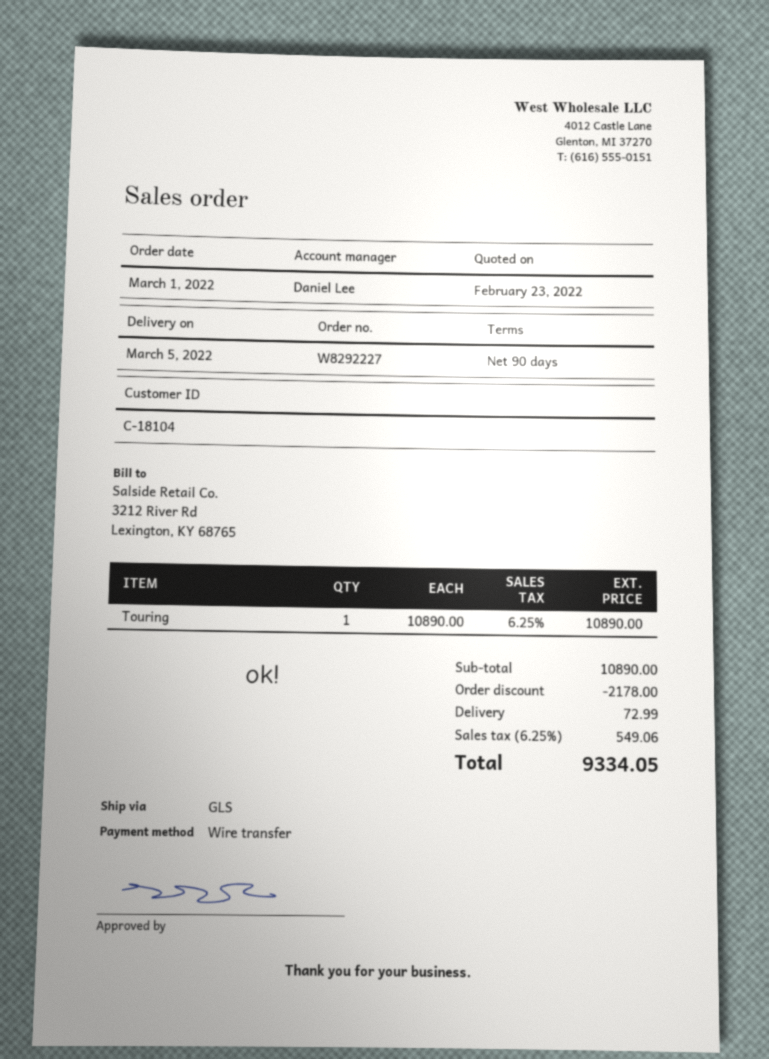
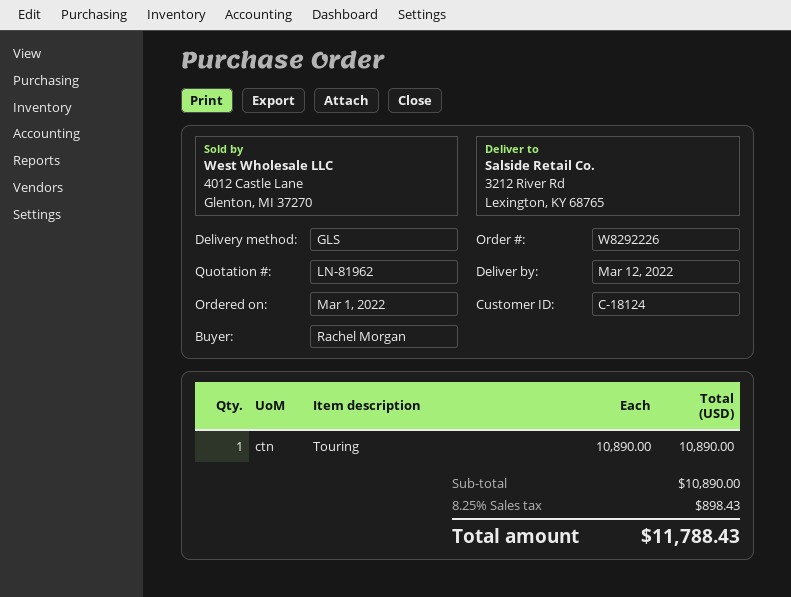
order number: W8292227 -> W8292226
delivery date: 2022-03-05 -> 2022-03-12
customer number: C-18104 -> C-18124
discount: 2178.00 -> none
shipping: 72.99 -> none
tax: 6.25% = 549.06 -> 8.25% = 898.43
total: 9334.05 -> 11788.43

